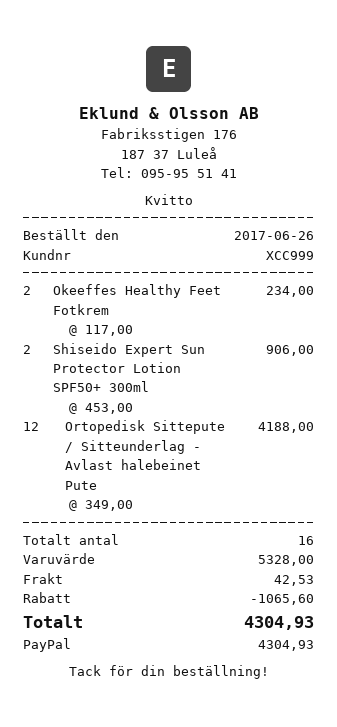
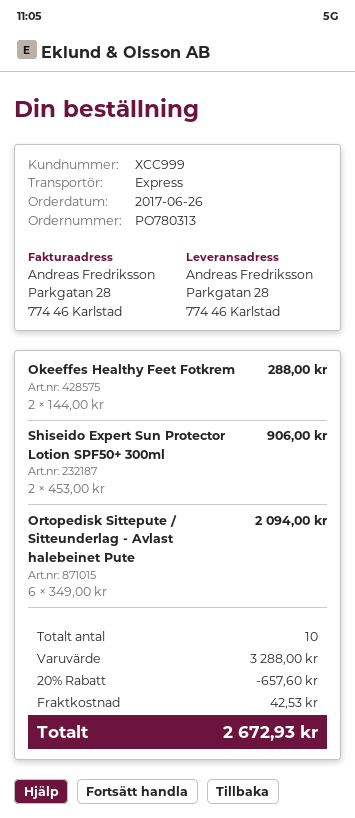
Okeeffes Healthy Feet Fotkrem: 2 x 117.00 = 234.00 -> 2 x 144.00 = 288.00
Ortopedisk Sittepute / Sitteunderlag - Avlast halebeinet Pute: 12 x 349.00 = 4188.00 -> 6 x 349.00 = 2094.00
total quantity: 16 -> 10
subtotal: 5328.00 -> 3288.00
discount: 1065.60 -> 657.60
total: 4304.93 -> 2672.93

